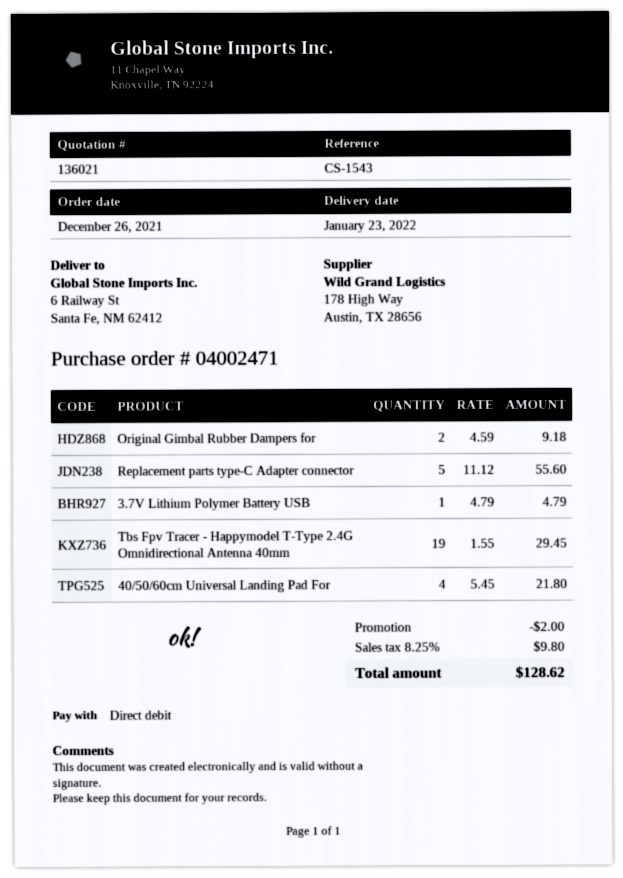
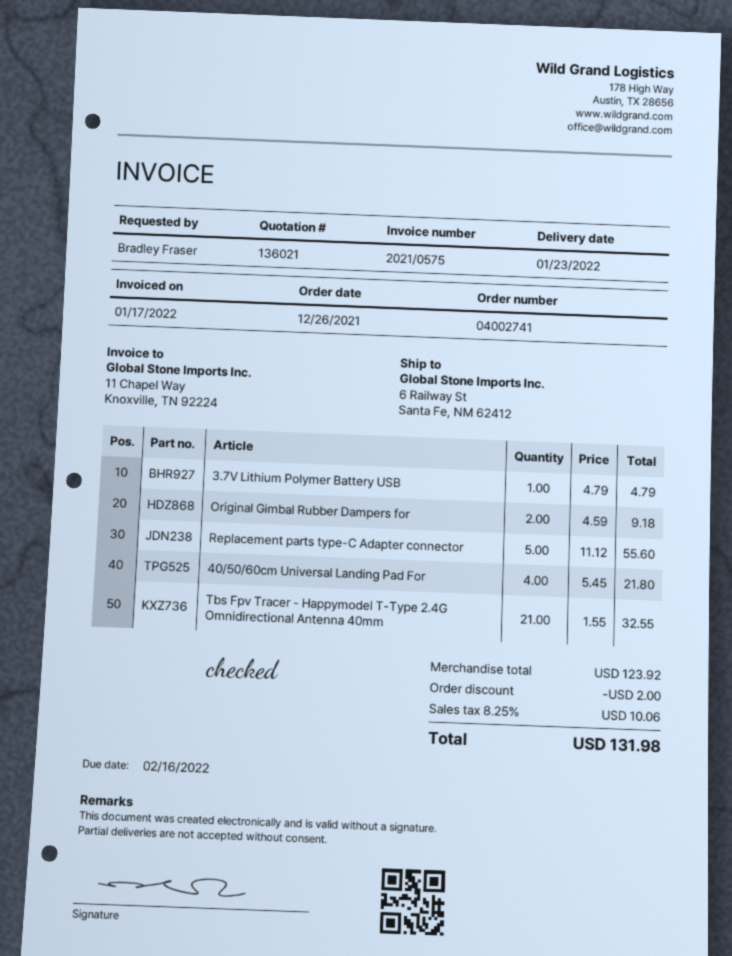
order number: 04002471 -> 04002741
Tbs Fpv Tracer - Happymodel T-Type 2.4G Omnidirectional Antenna 40mm: 19 x 1.55 = 29.45 -> 21 x 1.55 = 32.55
tax: 8.25% = 9.80 -> 8.25% = 10.06
total: 128.62 -> 131.98

